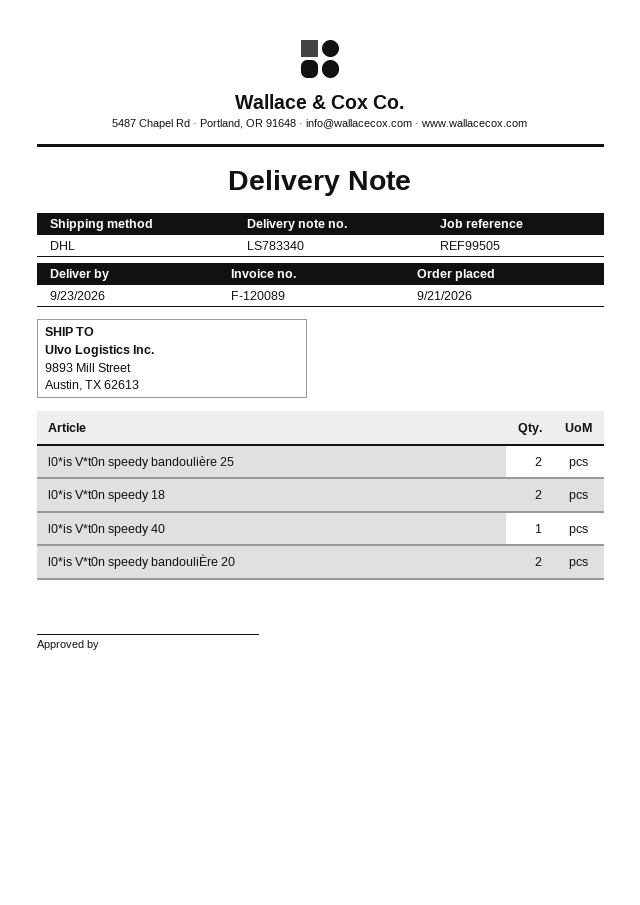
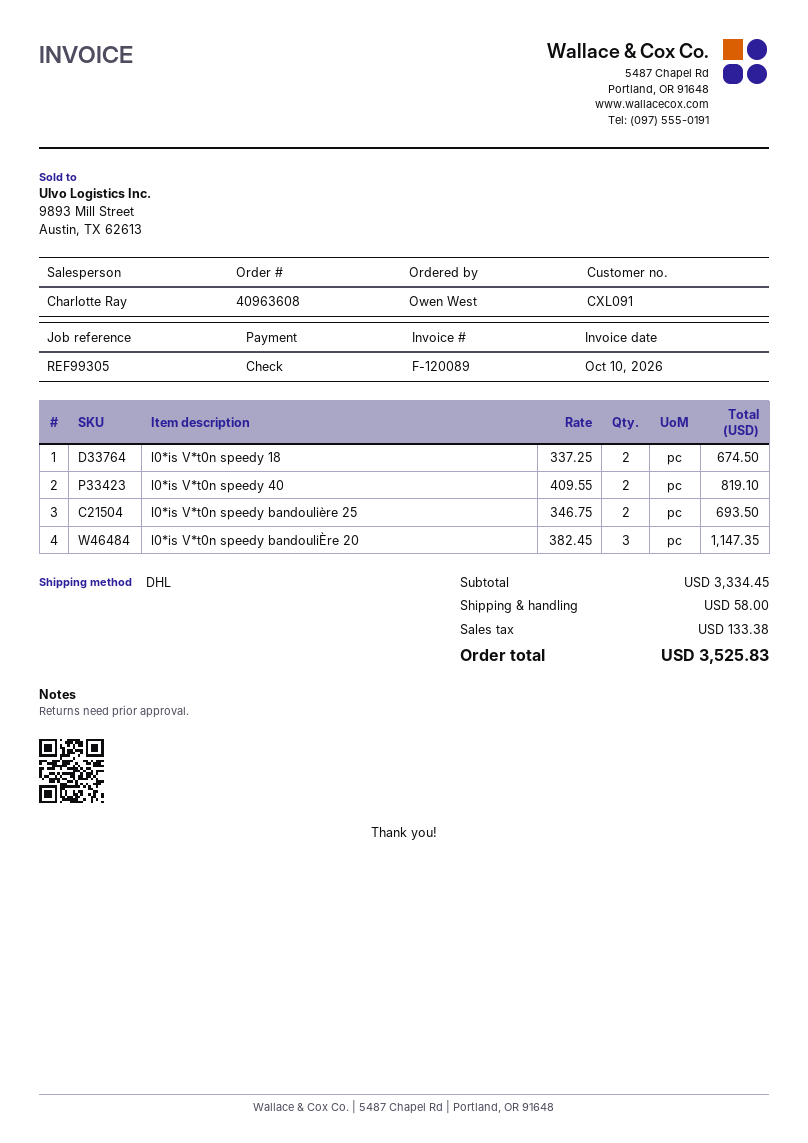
reference: REF99505 -> REF99305
l0*is V*t0n speedy 40: 1 -> 2
l0*is V*t0n speedy bandouliÈre 20: 2 -> 3

